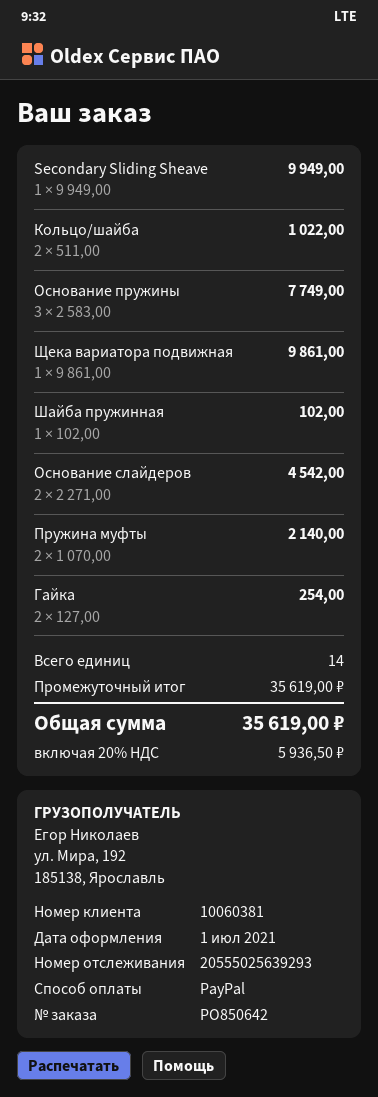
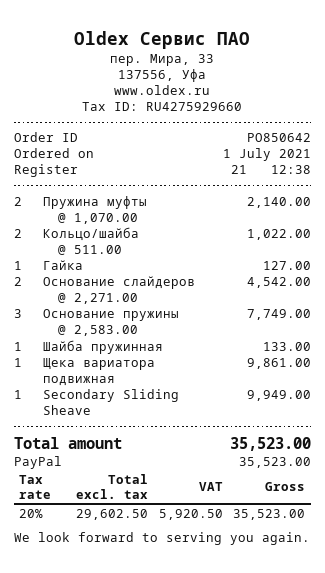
Шайба пружинная: 1 x 102.00 = 102.00 -> 1 x 133.00 = 133.00
Гайка: 2 x 127.00 = 254.00 -> 1 x 127.00 = 127.00
tax: 20% = 5936.50 -> 20% = 5920.50
total: 35619.00 -> 35523.00

